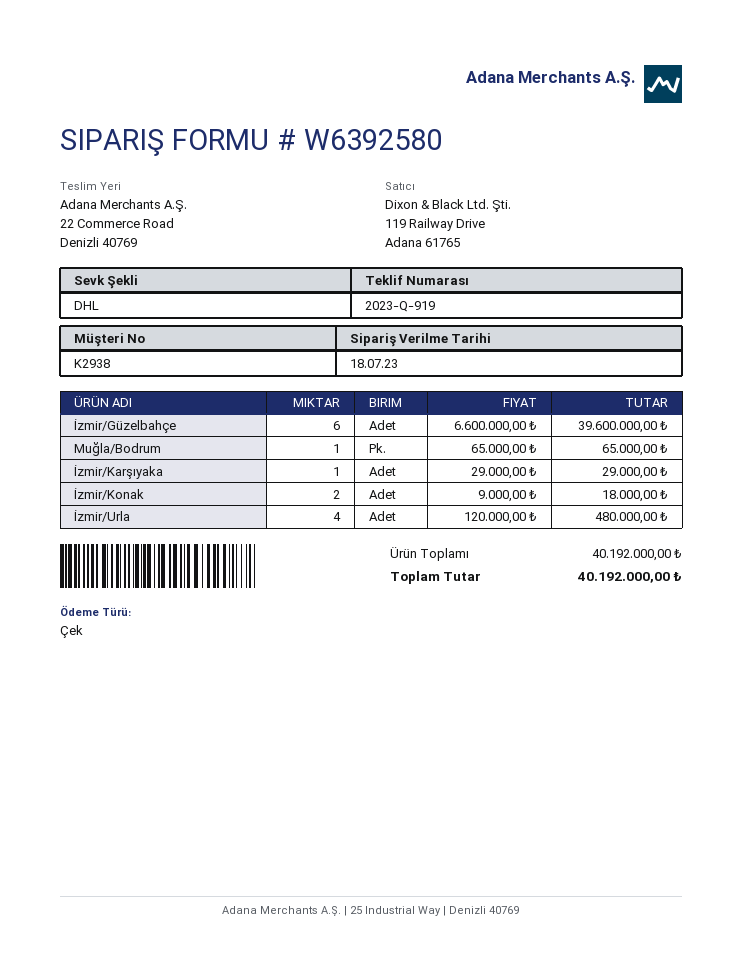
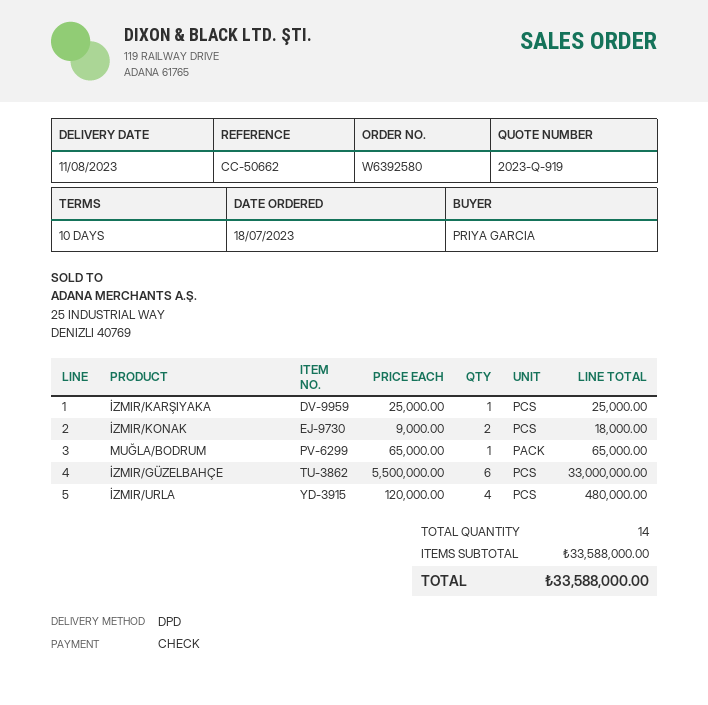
shipping method: DHL -> DPD
İzmir/Güzelbahçe: 6 x 6600000.00 = 39600000.00 -> 6 x 5500000.00 = 33000000.00
İzmir/Karşıyaka: 1 x 29000.00 = 29000.00 -> 1 x 25000.00 = 25000.00
subtotal: 40192000.00 -> 33588000.00
total: 40192000.00 -> 33588000.00

